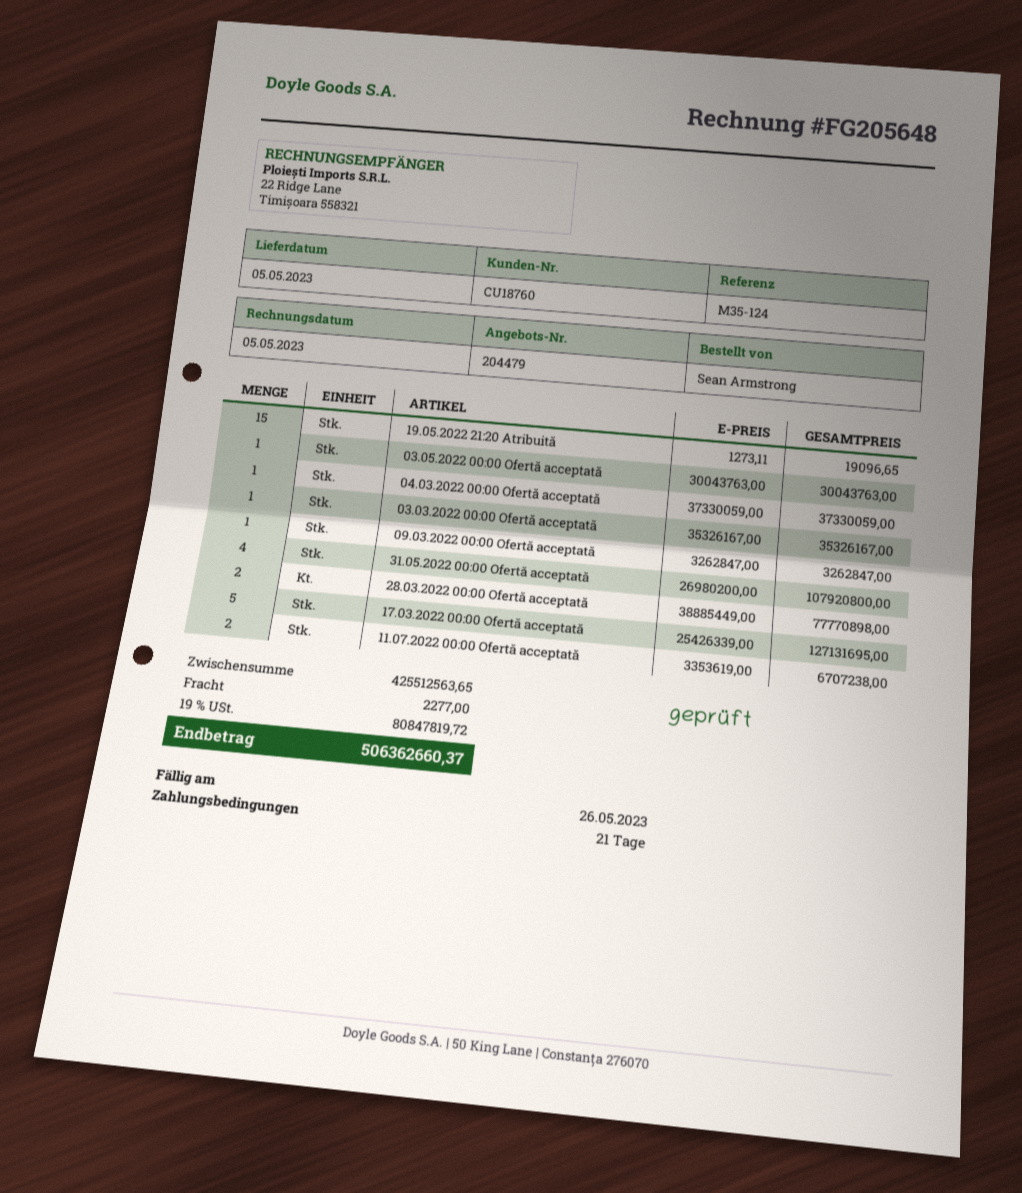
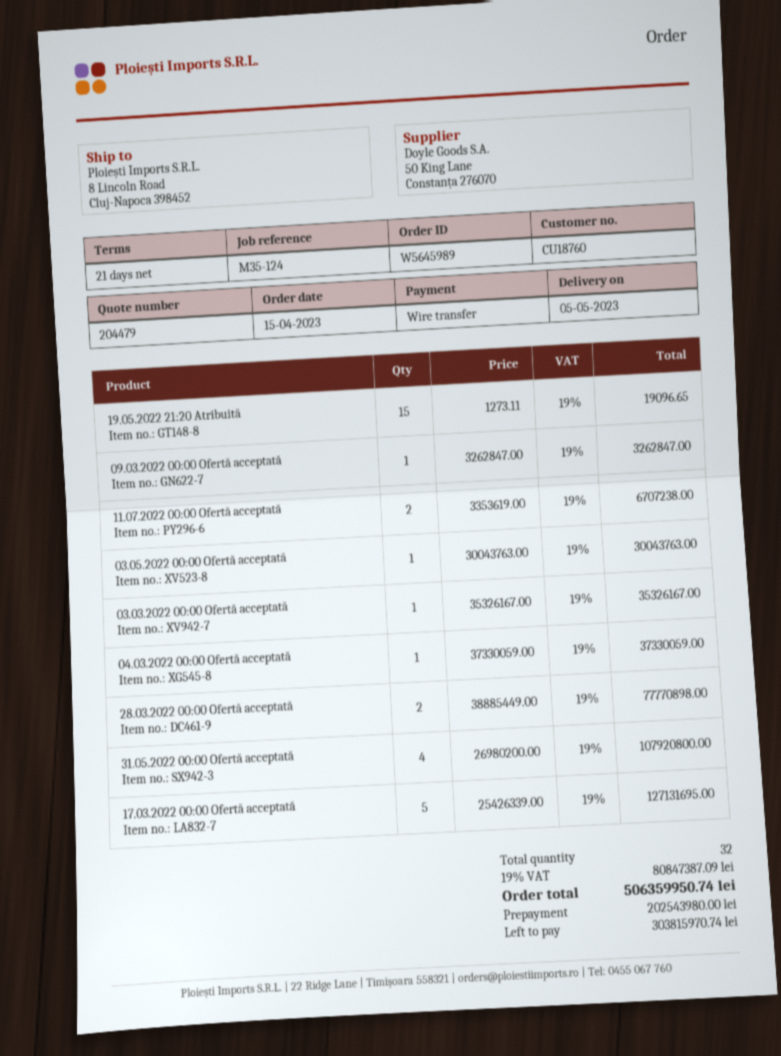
shipping: 2277.00 -> none
tax: 19% = 80847819.72 -> 19% = 80847387.09
total: 506362660.37 -> 506359950.74

